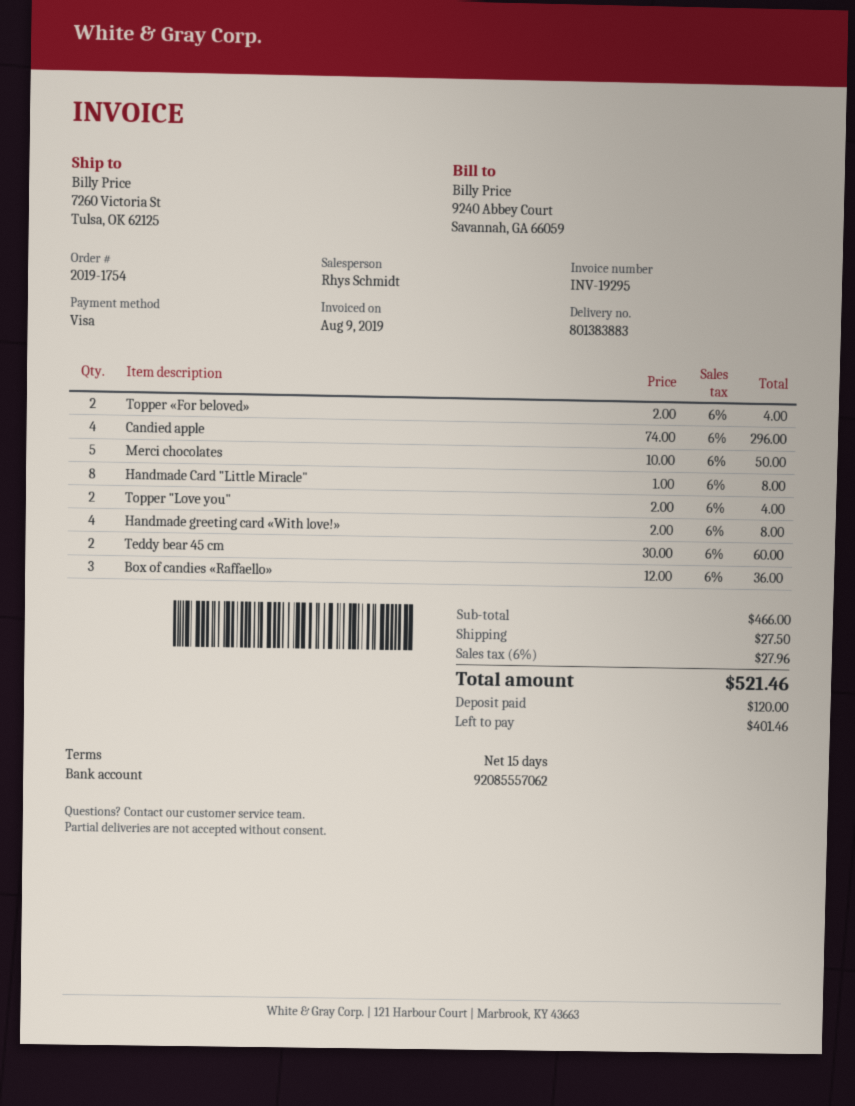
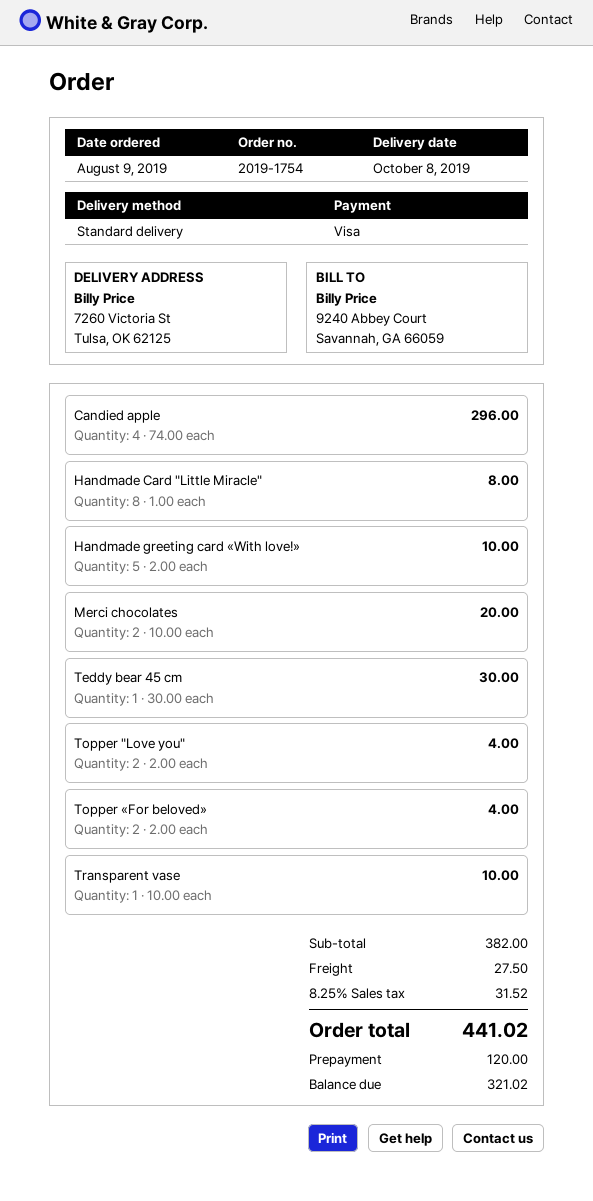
Merci chocolates: 5 x 10.00 = 50.00 -> 2 x 10.00 = 20.00
Handmade greeting card «With love!»: 4 x 2.00 = 8.00 -> 5 x 2.00 = 10.00
Teddy bear 45 cm: 2 x 30.00 = 60.00 -> 1 x 30.00 = 30.00
Box of candies «Raffaello»: 3 x 12.00 = 36.00 -> none
Transparent vase: none -> 1 x 10.00 = 10.00
subtotal: 466.00 -> 382.00
tax: 6% = 27.96 -> 8.25% = 31.52
total: 521.46 -> 441.02
balance: 401.46 -> 321.02

